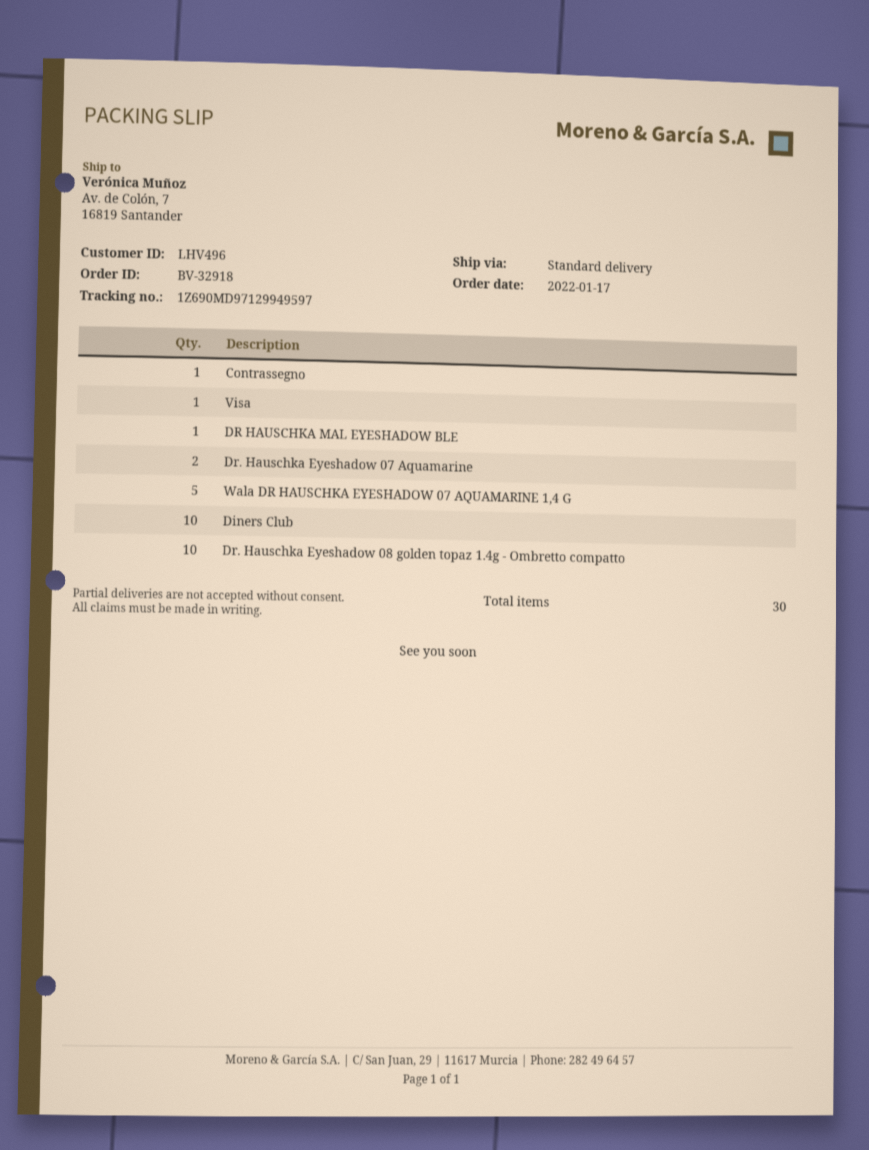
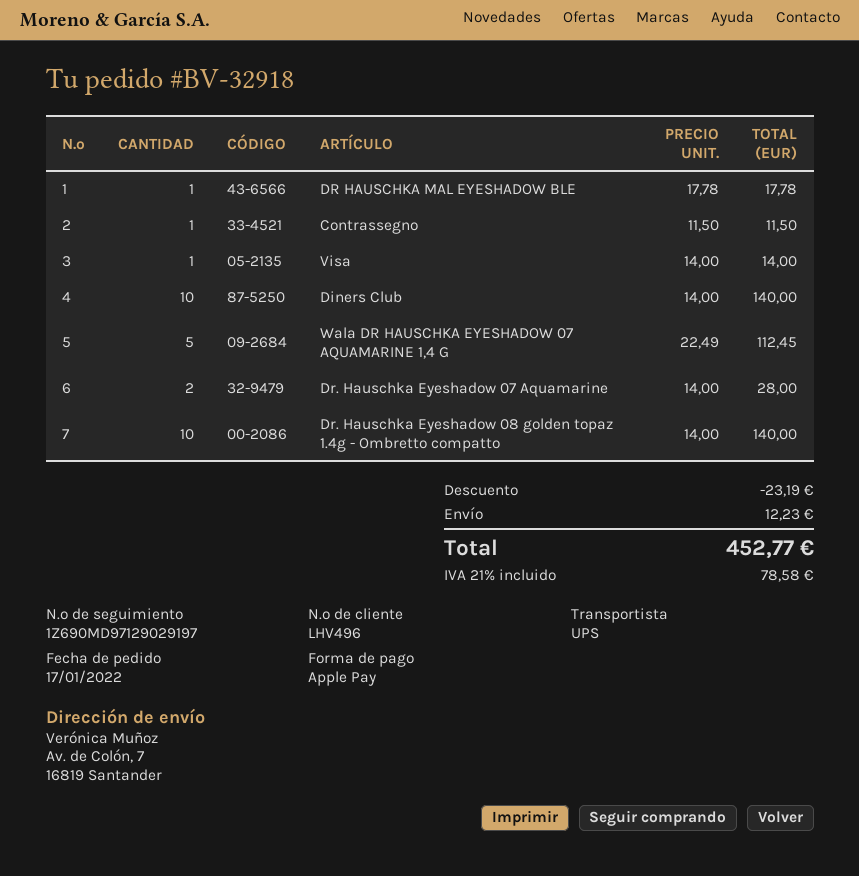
shipping method: standard -> UPS
tracking number: 1Z690MD97129949597 -> 1Z690MD97129029197

